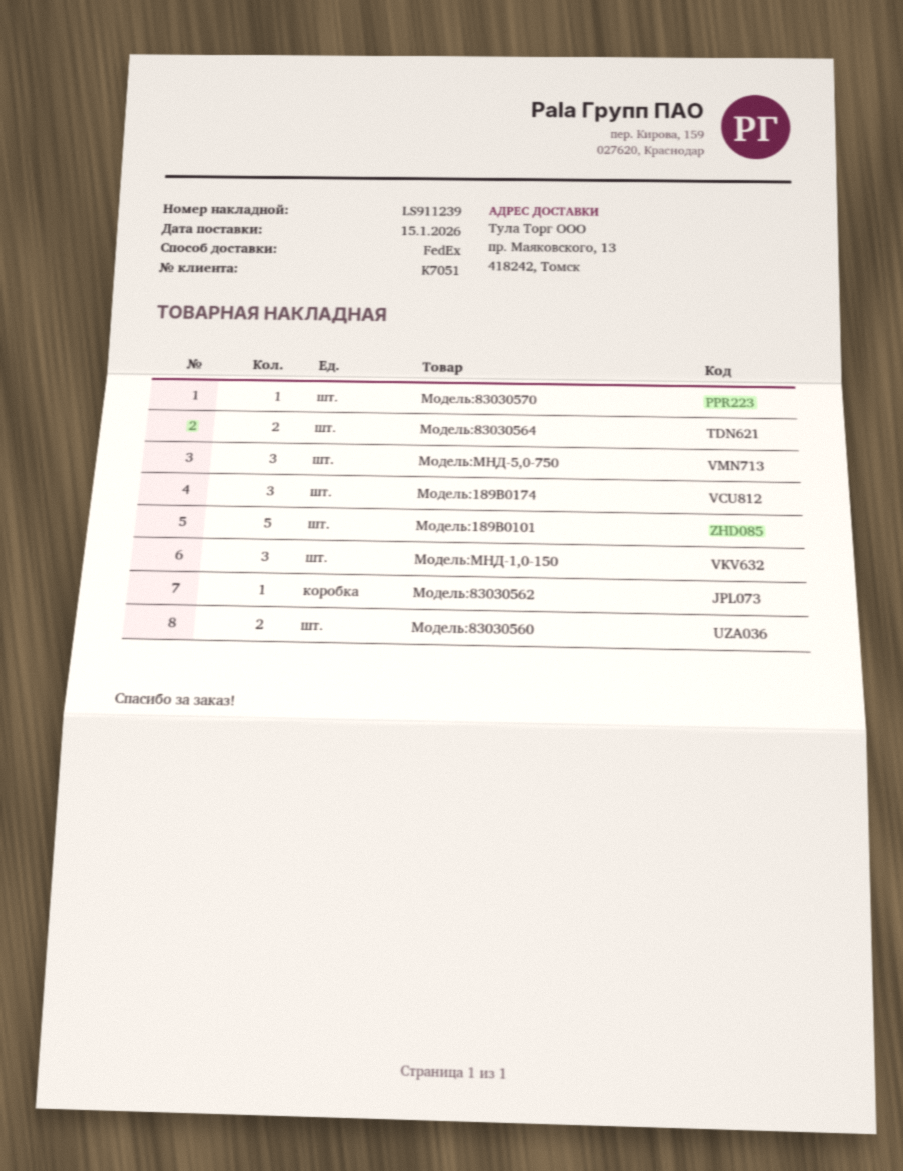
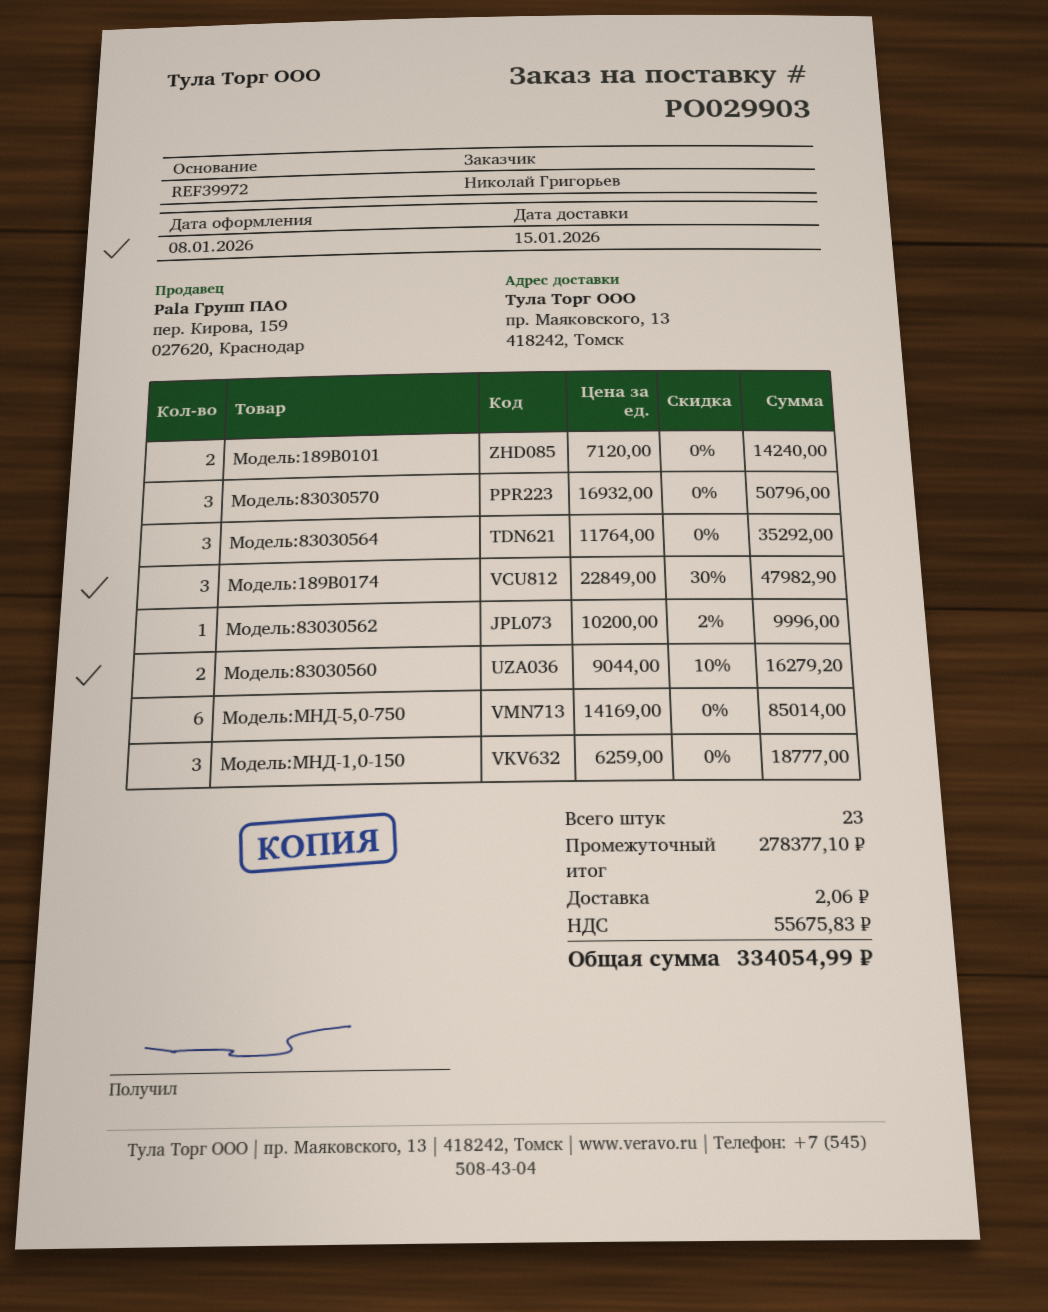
Модель:83030570: 1 -> 3
Модель:83030564: 2 -> 3
Модель:МНД-5,0-750: 3 -> 6
Модель:189B0101: 5 -> 2

